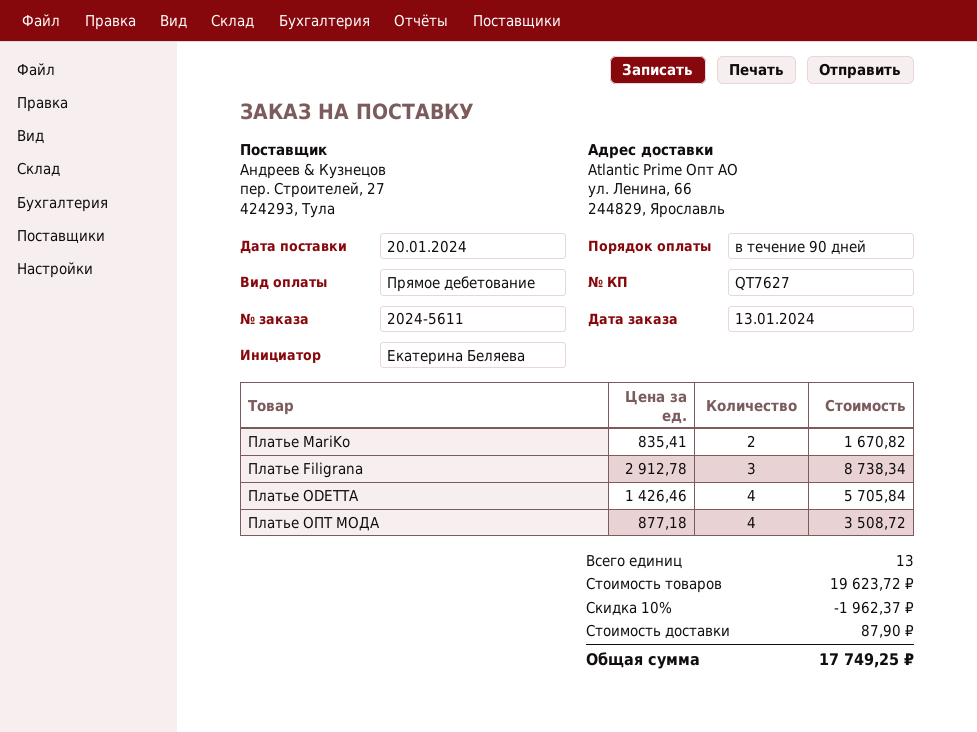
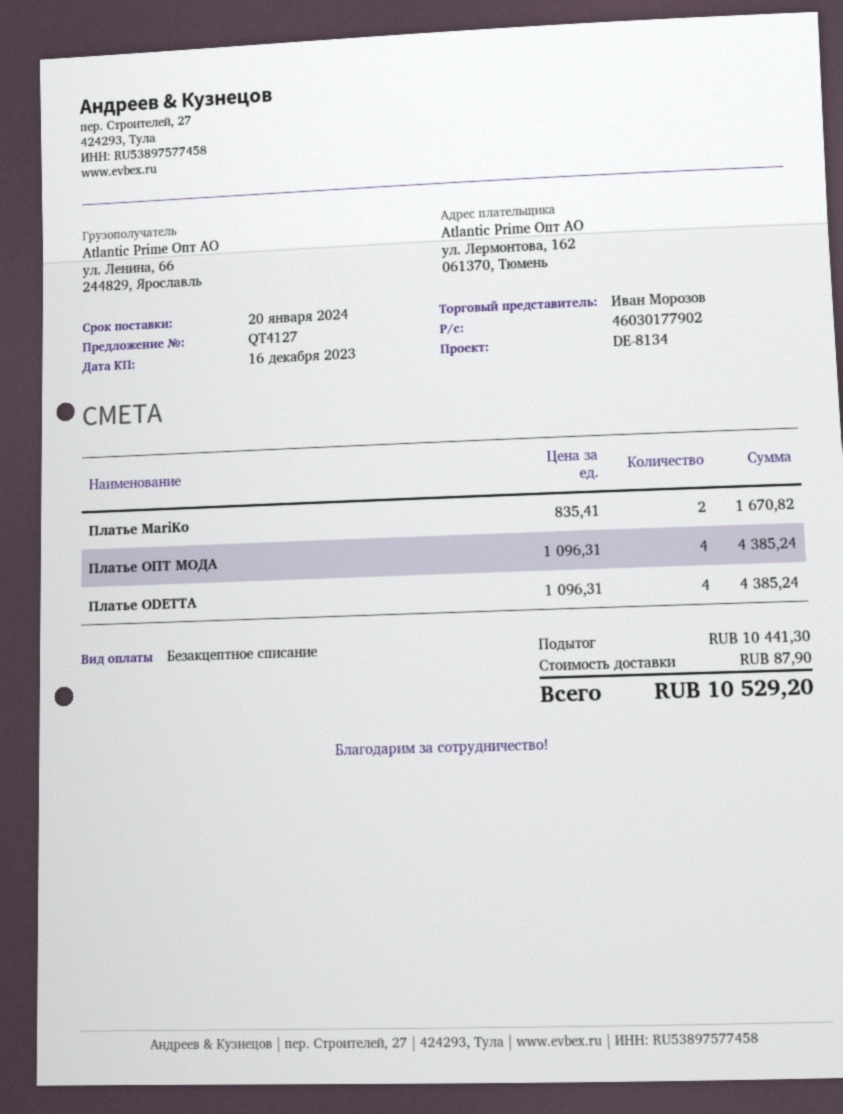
quote number: QT7627 -> QT4127
Платье Filigrana: 3 x 2912.78 = 8738.34 -> none
Платье ODETTA: 4 x 1426.46 = 5705.84 -> 4 x 1096.31 = 4385.24
Платье ОПТ МОДА: 4 x 877.18 = 3508.72 -> 4 x 1096.31 = 4385.24
subtotal: 19623.72 -> 10441.30
discount: 10% = 1962.37 -> none
total: 17749.25 -> 10529.20

